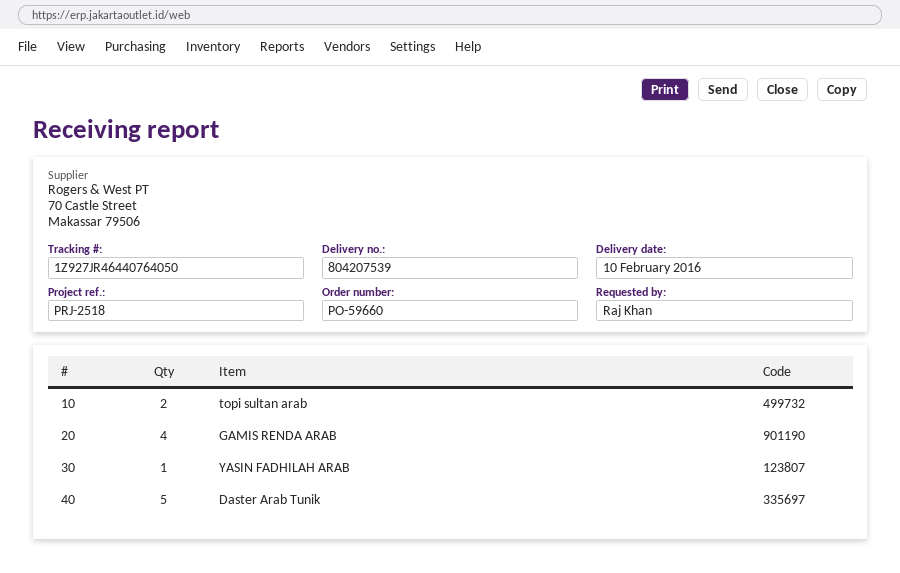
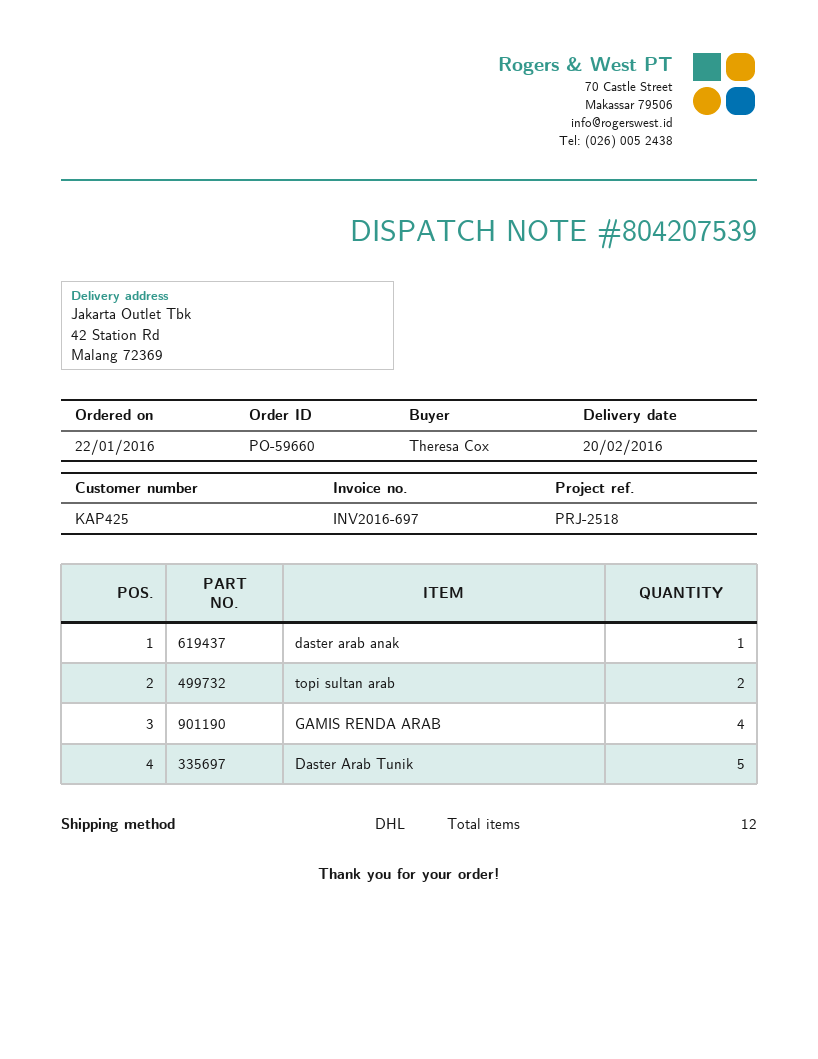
delivery date: 2016-02-10 -> 2016-02-20
ordered by: Raj Khan -> Theresa Cox
YASIN FADHILAH ARAB: 1 -> none
daster arab anak: none -> 1

